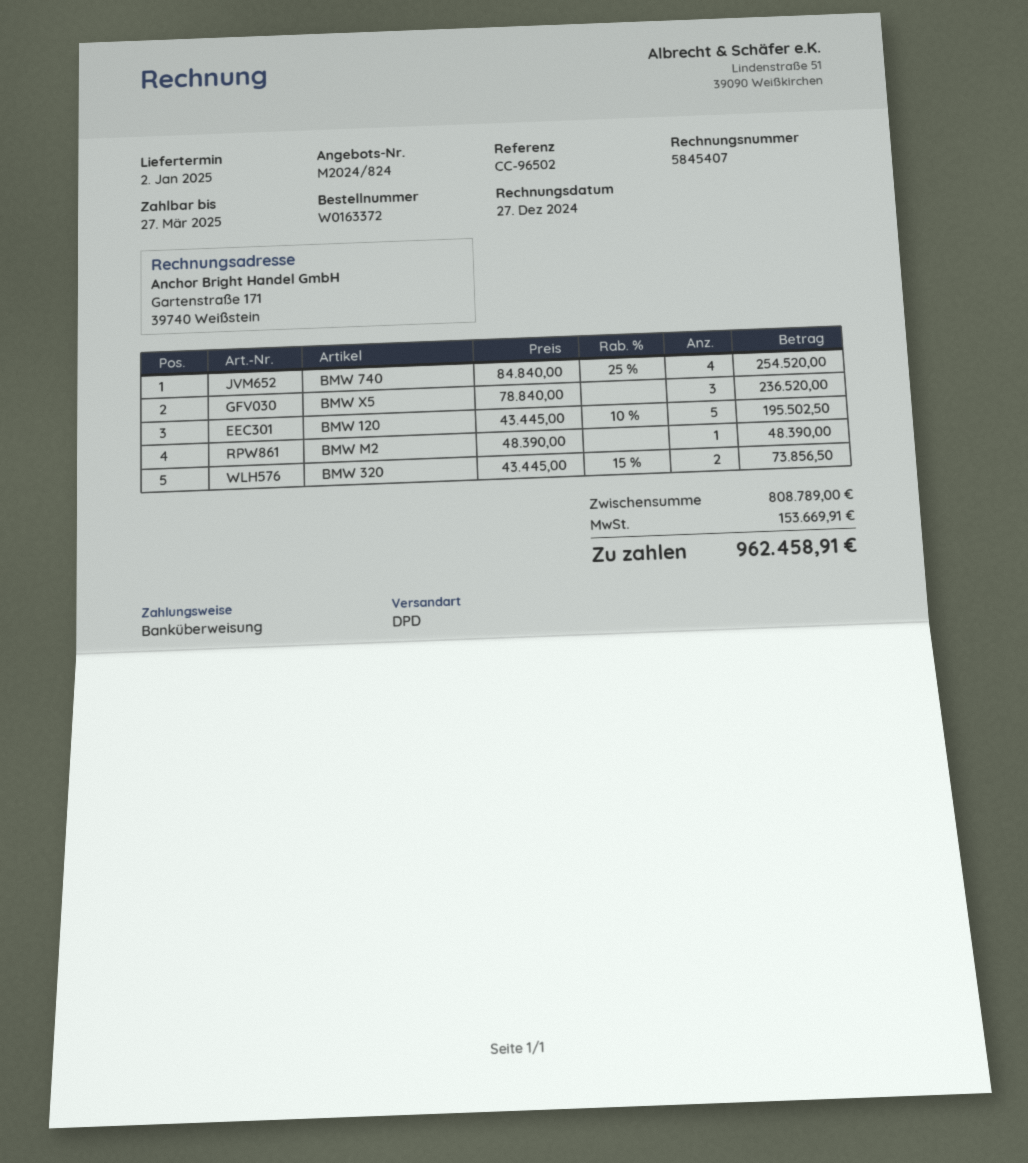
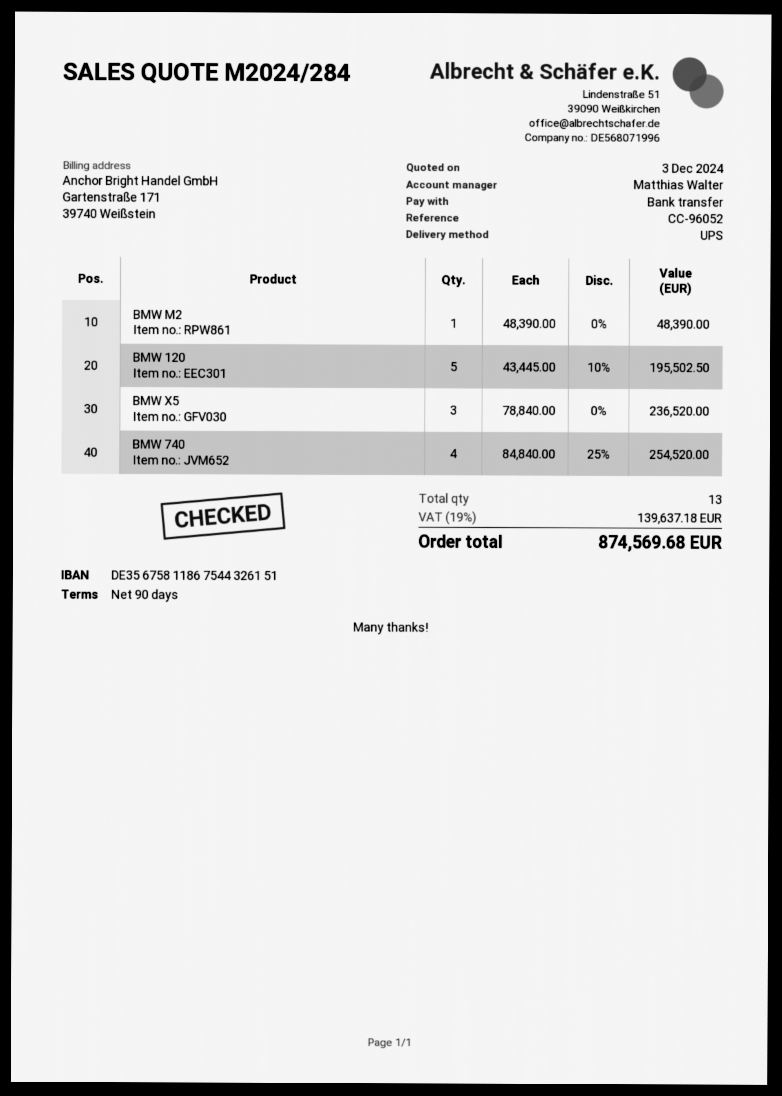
quote number: M2024/824 -> M2024/284
reference: CC-96502 -> CC-96052
shipping method: DPD -> UPS
BMW 320: 2 x 43445.00 - 15% = 73856.50 -> none
tax: 153669.91 -> 139637.18
total: 962458.91 -> 874569.68

